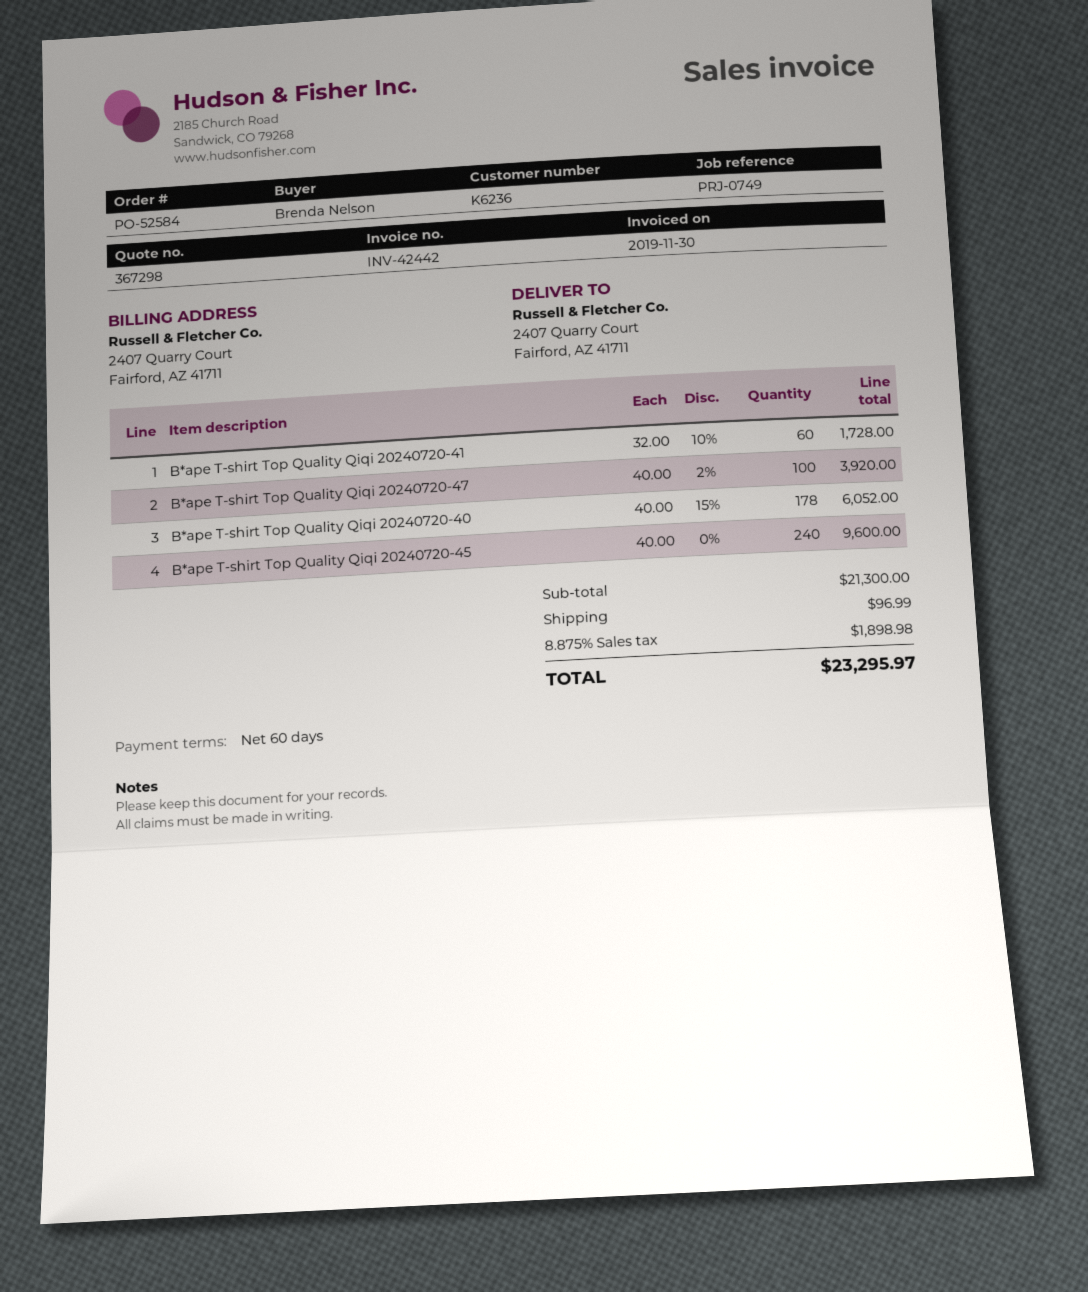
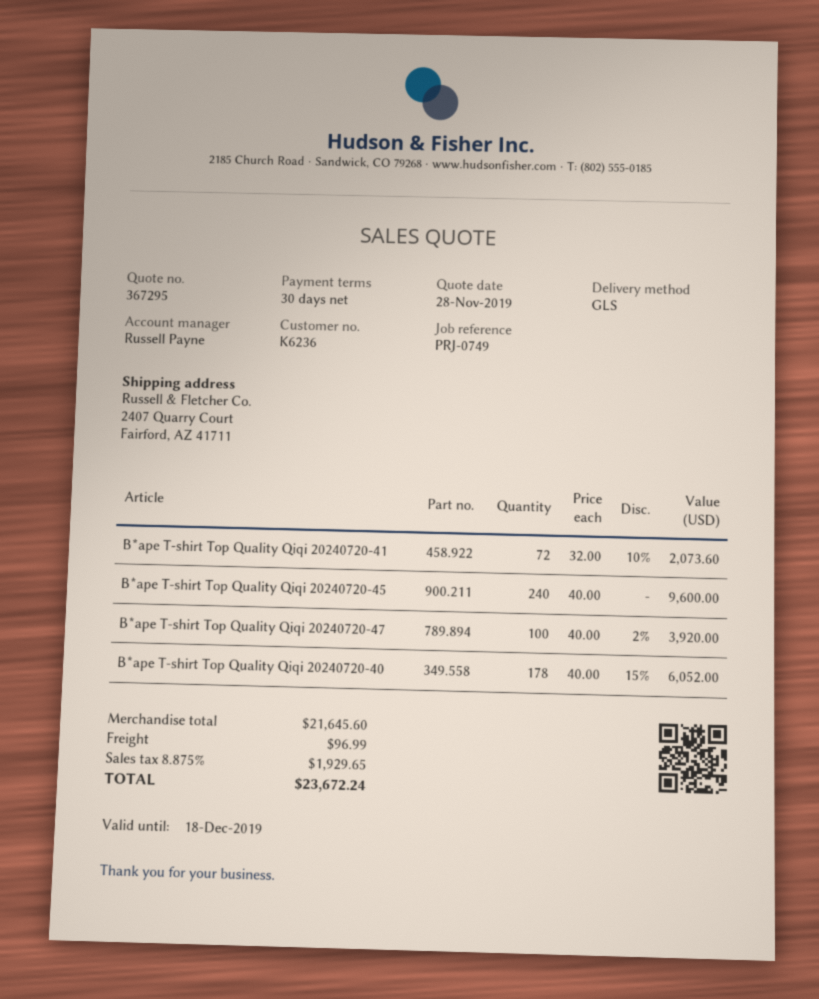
quote number: 367298 -> 367295
payment terms: 60 days -> 30 days
B*ape T-shirt Top Quality Qiqi 20240720-41: 60 x 32.00 - 10% = 1728.00 -> 72 x 32.00 - 10% = 2073.60
subtotal: 21300.00 -> 21645.60
tax: 8.875% = 1898.98 -> 8.875% = 1929.65
total: 23295.97 -> 23672.24

